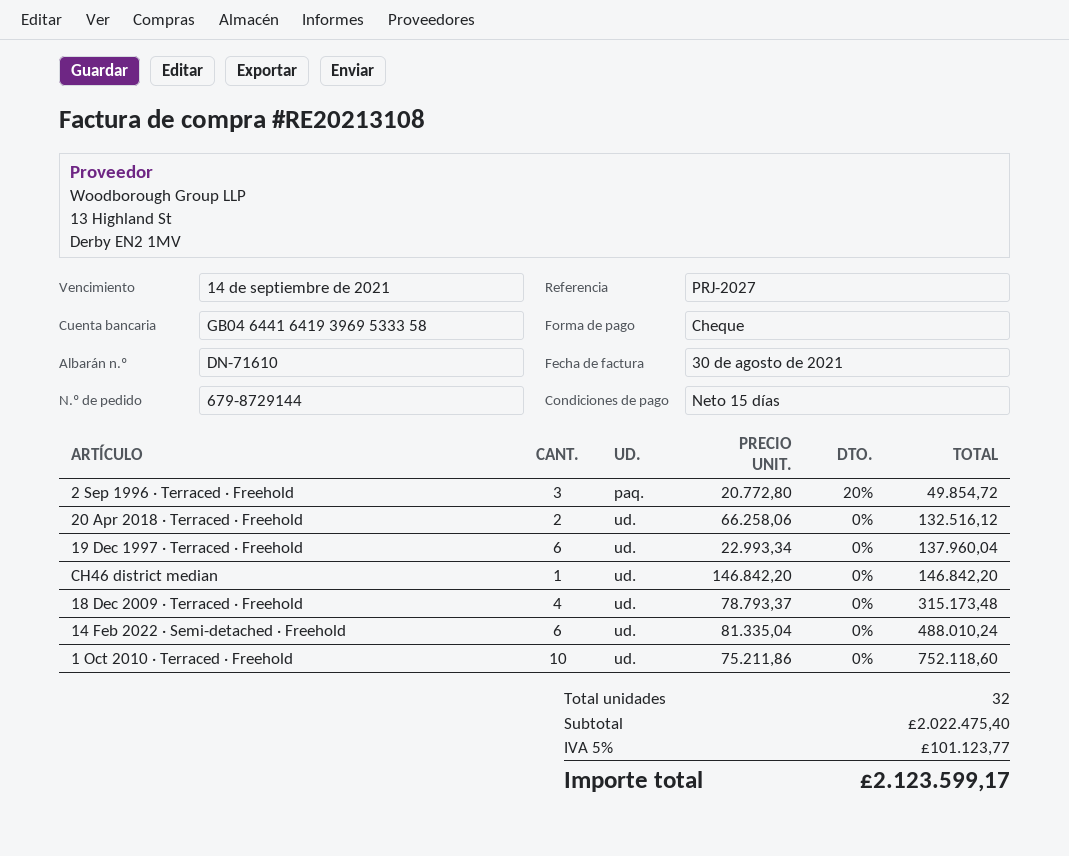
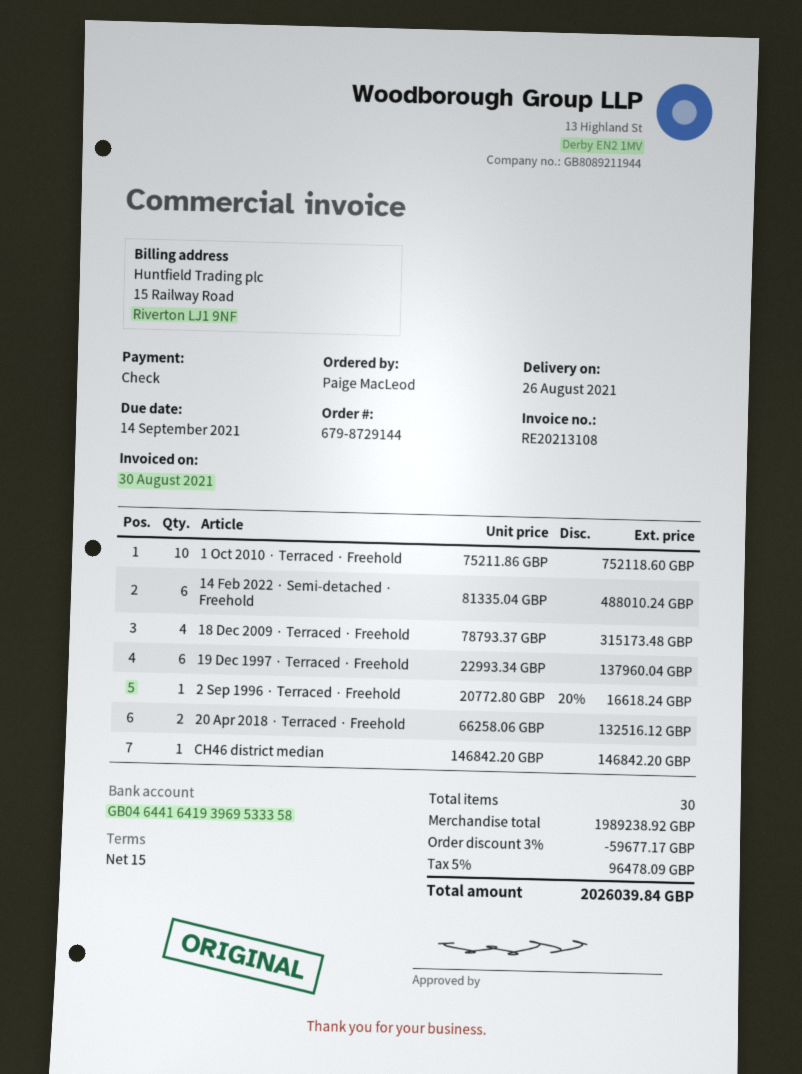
2 Sep 1996 · Terraced · Freehold: 3 x 20772.80 - 20% = 49854.72 -> 1 x 20772.80 - 20% = 16618.24
total quantity: 32 -> 30
subtotal: 2022475.40 -> 1989238.92
discount: none -> 3% = 59677.17
tax: 5% = 101123.77 -> 5% = 96478.09
total: 2123599.17 -> 2026039.84

